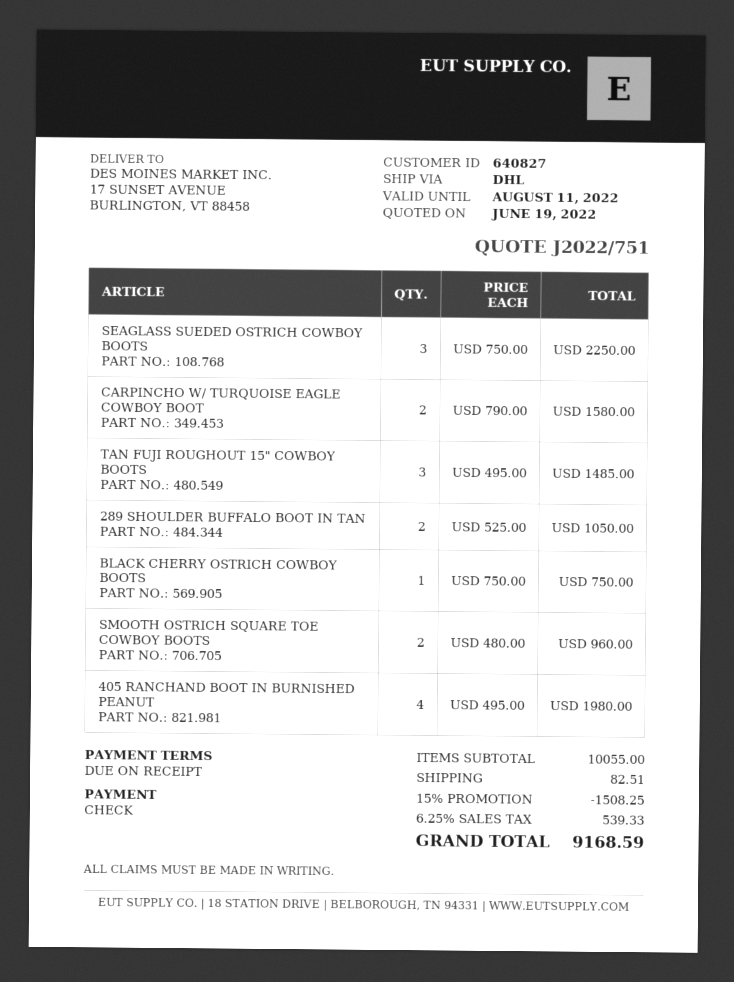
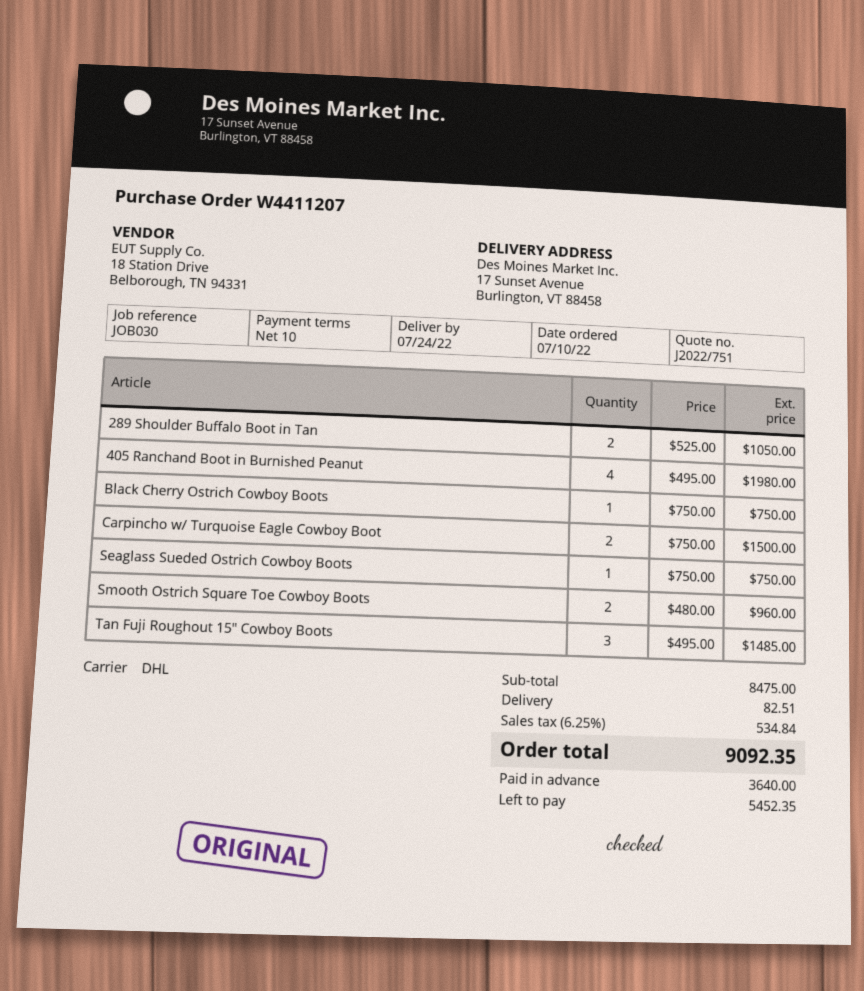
payment terms: on receipt -> 10 days
SEAGLASS SUEDED OSTRICH COWBOY BOOTS: 3 x 750.00 = 2250.00 -> 1 x 750.00 = 750.00
CARPINCHO W/ TURQUOISE EAGLE COWBOY BOOT: 2 x 790.00 = 1580.00 -> 2 x 750.00 = 1500.00
subtotal: 10055.00 -> 8475.00
discount: 15% = 1508.25 -> none
tax: 6.25% = 539.33 -> 6.25% = 534.84
total: 9168.59 -> 9092.35

